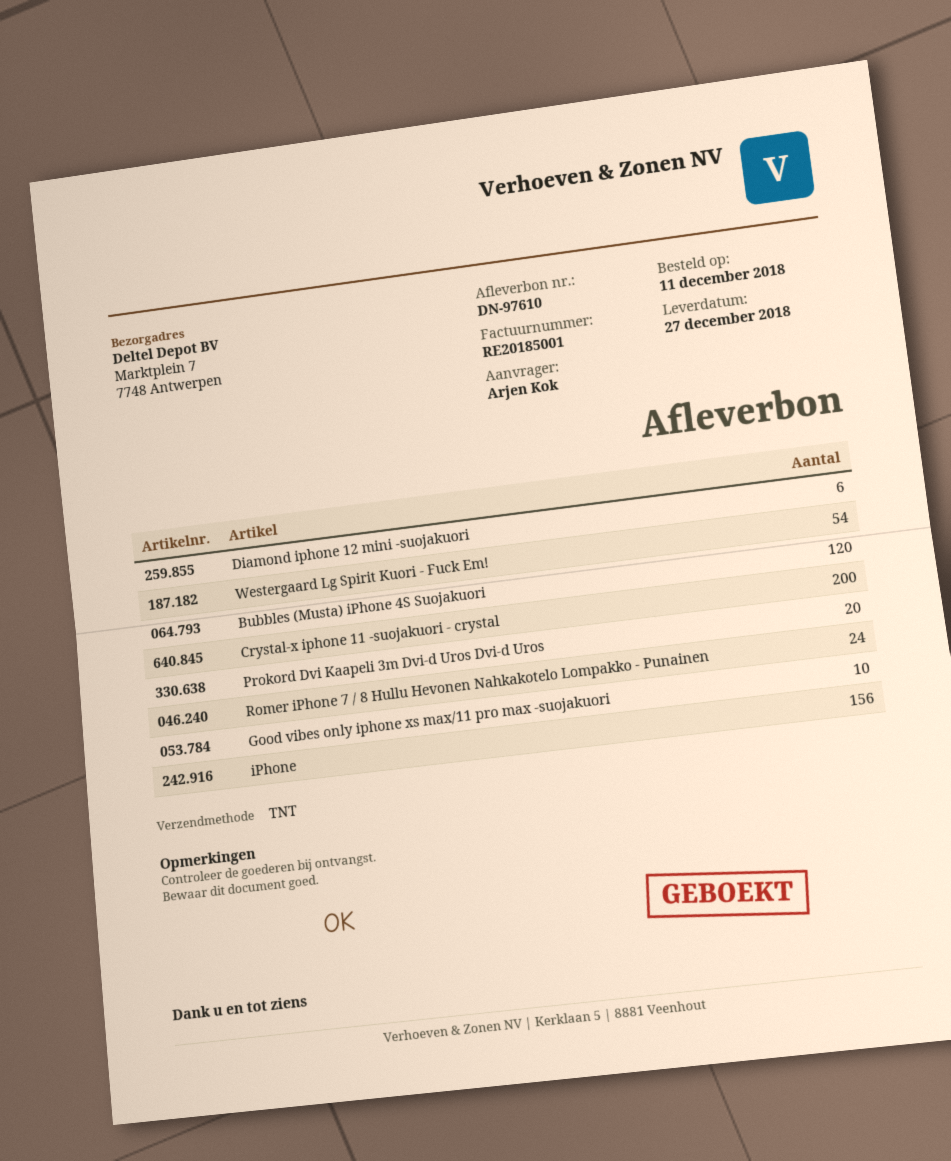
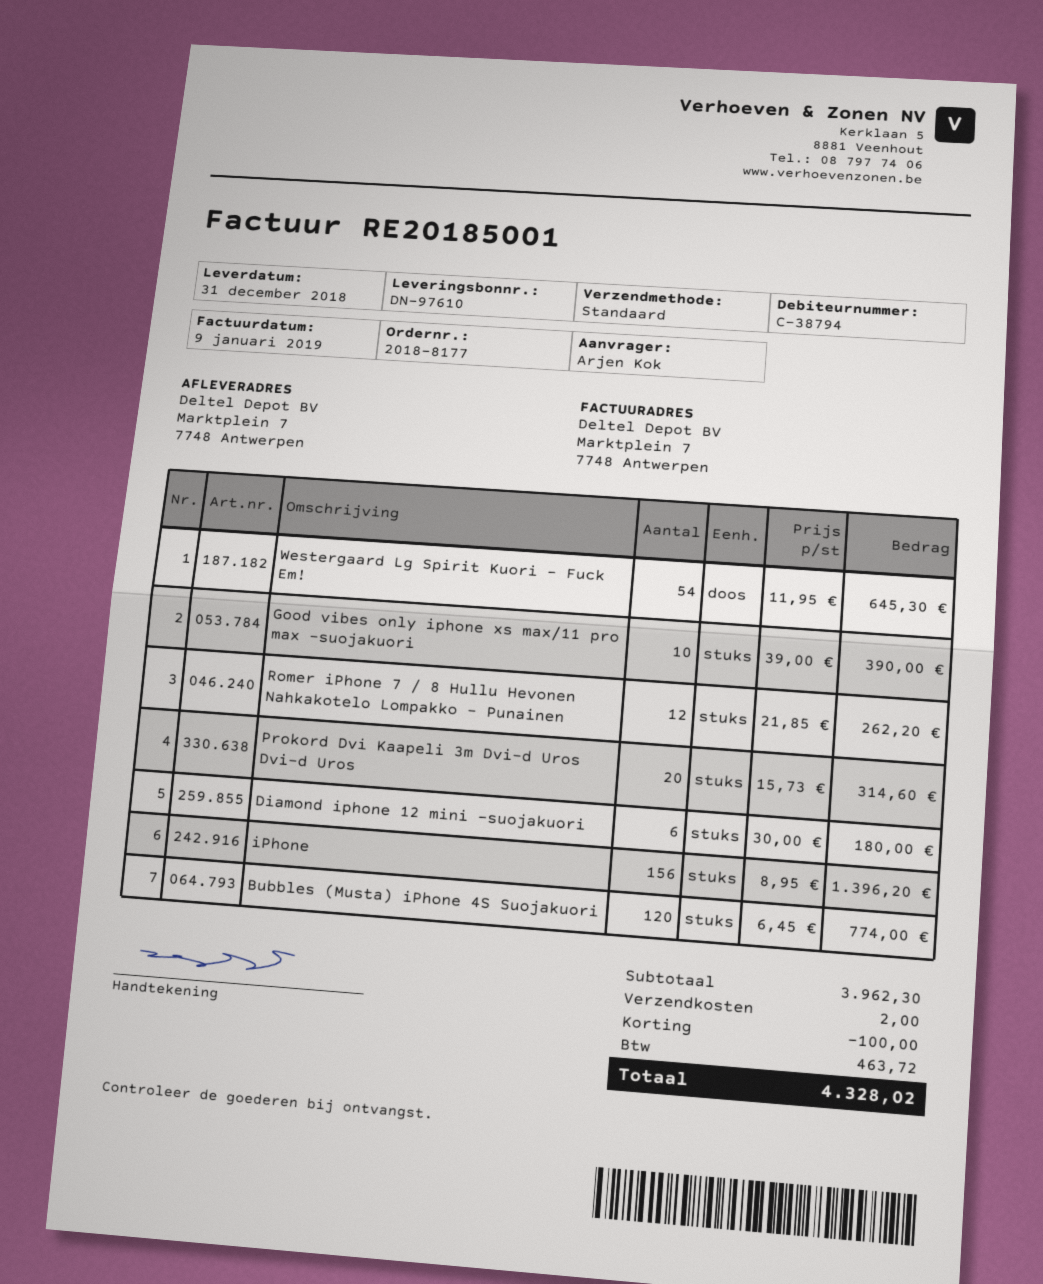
delivery date: 2018-12-27 -> 2018-12-31
shipping method: TNT -> standard
Crystal-x iphone 11 -suojakuori - crystal: 200 -> none
Romer iPhone 7 / 8 Hullu Hevonen Nahkakotelo Lompakko - Punainen: 24 -> 12

